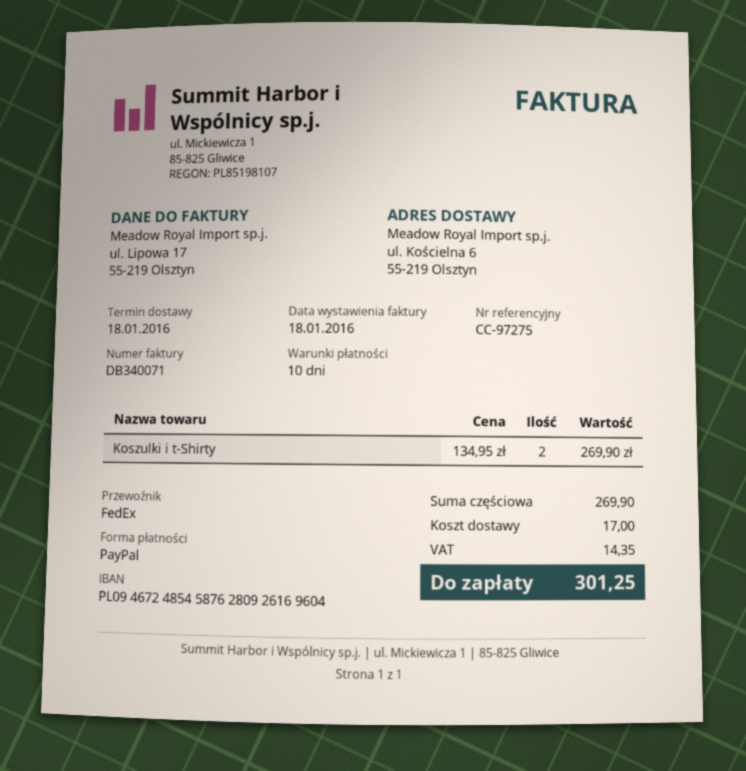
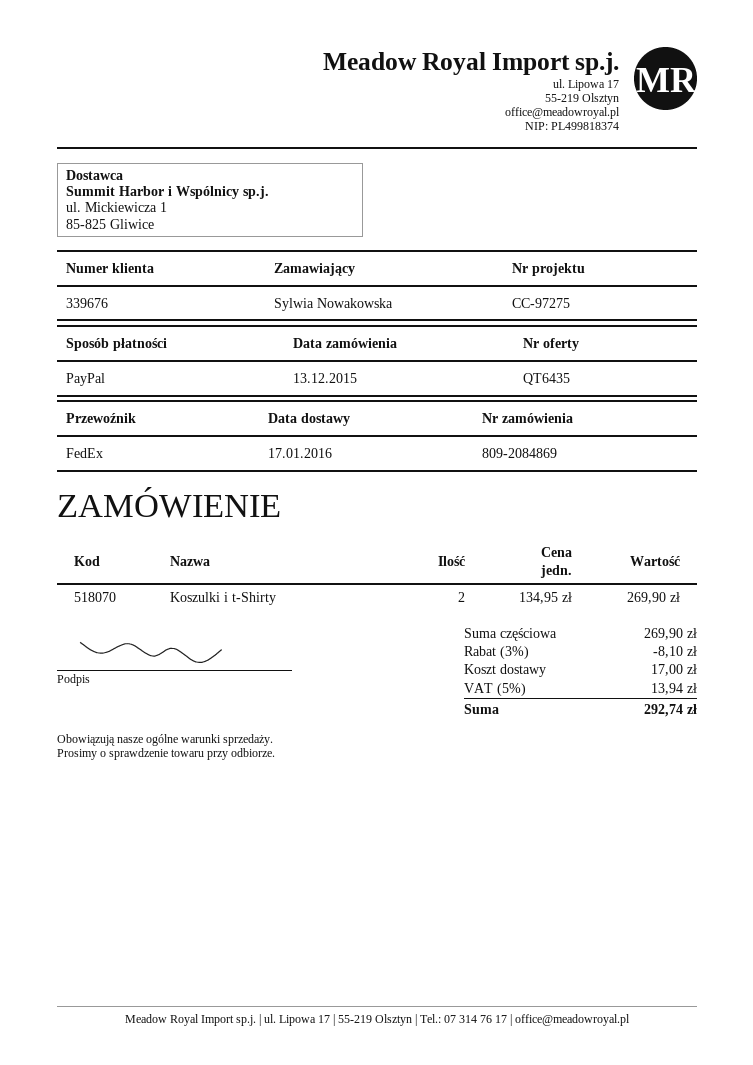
delivery date: 2016-01-18 -> 2016-01-17
discount: none -> 3% = 8.10
tax: 14.35 -> 13.94
total: 301.25 -> 292.74

